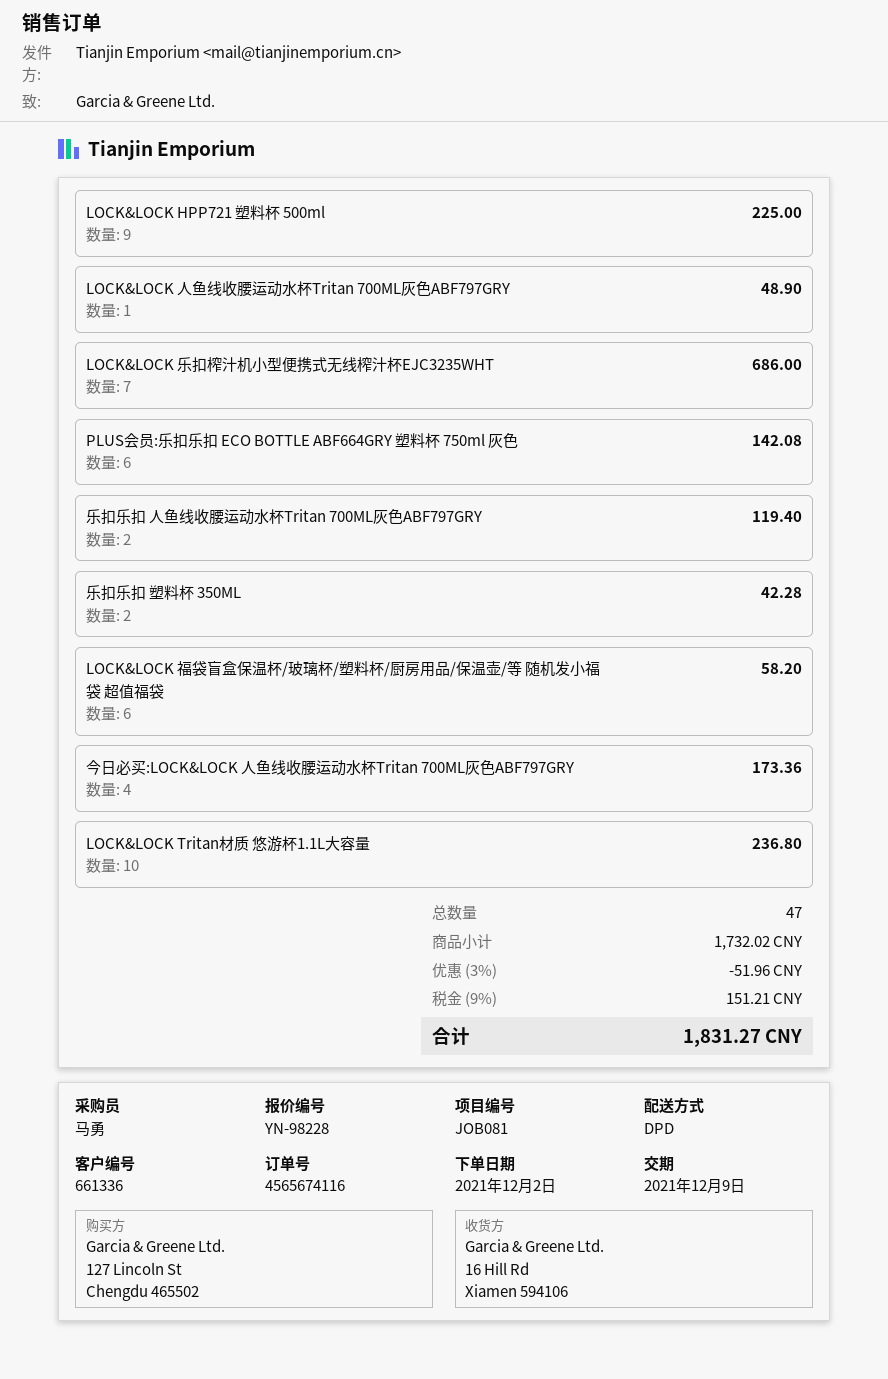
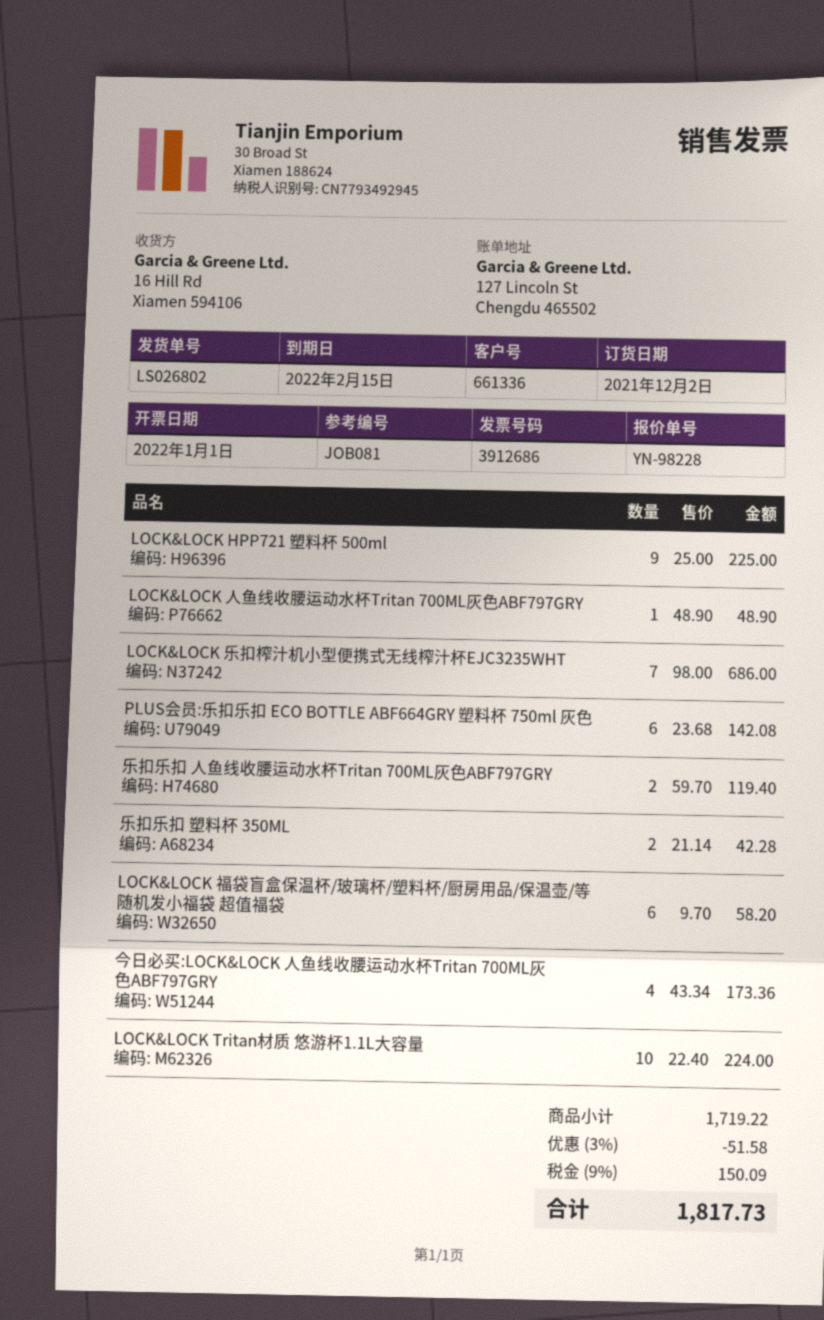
LOCK&LOCK Tritan材质 悠游杯1.1L大容量: 10 for 236.80 -> 10 for 224.00
subtotal: 1732.02 -> 1719.22
discount: 3% = 51.96 -> 3% = 51.58
tax: 9% = 151.21 -> 9% = 150.09
total: 1831.27 -> 1817.73

